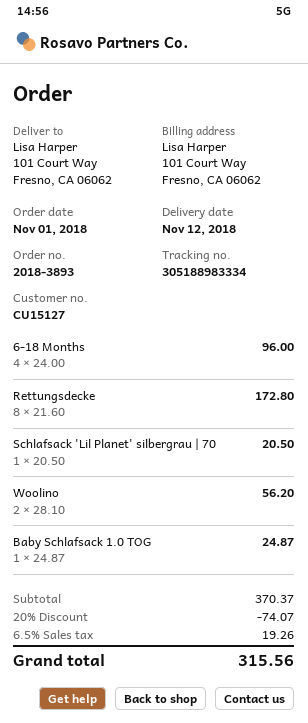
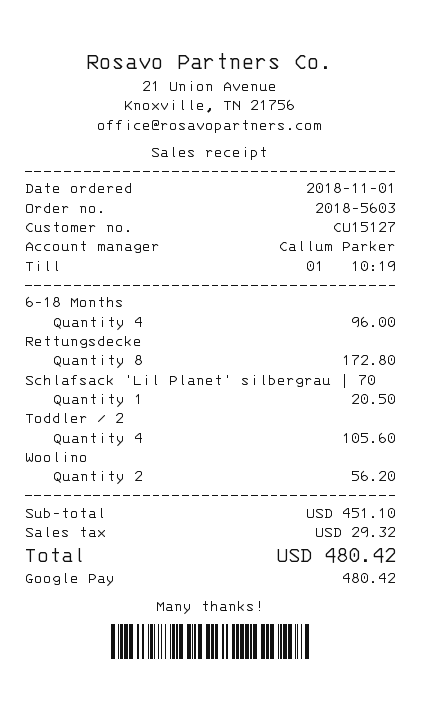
order number: 2018-3893 -> 2018-5603
Baby Schlafsack 1.0 TOG: 1 for 24.87 -> none
Toddler / 2: none -> 4 for 105.60
subtotal: 370.37 -> 451.10
discount: 20% = 74.07 -> none
tax: 19.26 -> 29.32
total: 315.56 -> 480.42

